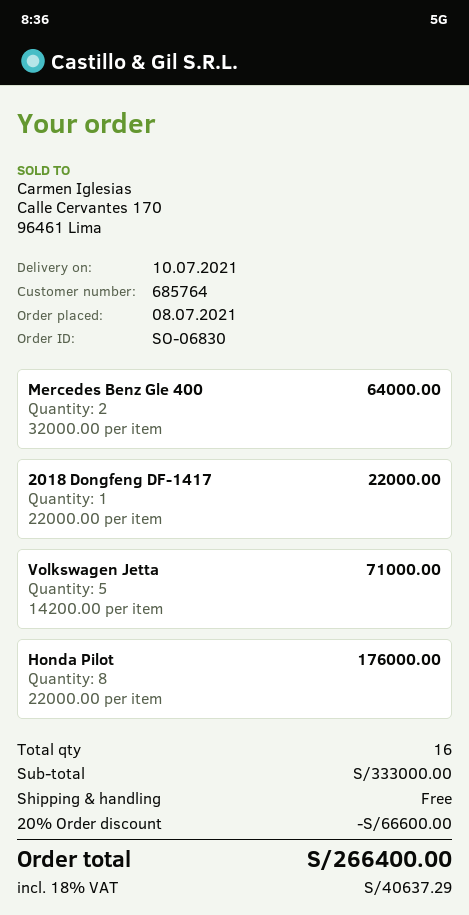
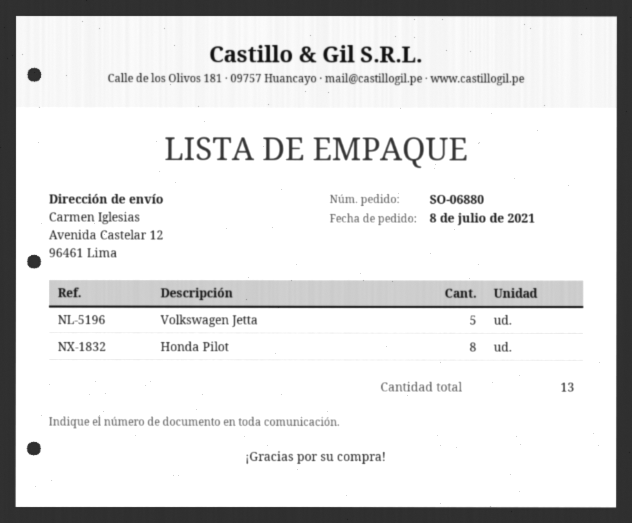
order number: SO-06830 -> SO-06880
Mercedes Benz Gle 400: 2 -> none
2018 Dongfeng DF-1417: 1 -> none
total quantity: 16 -> 13

